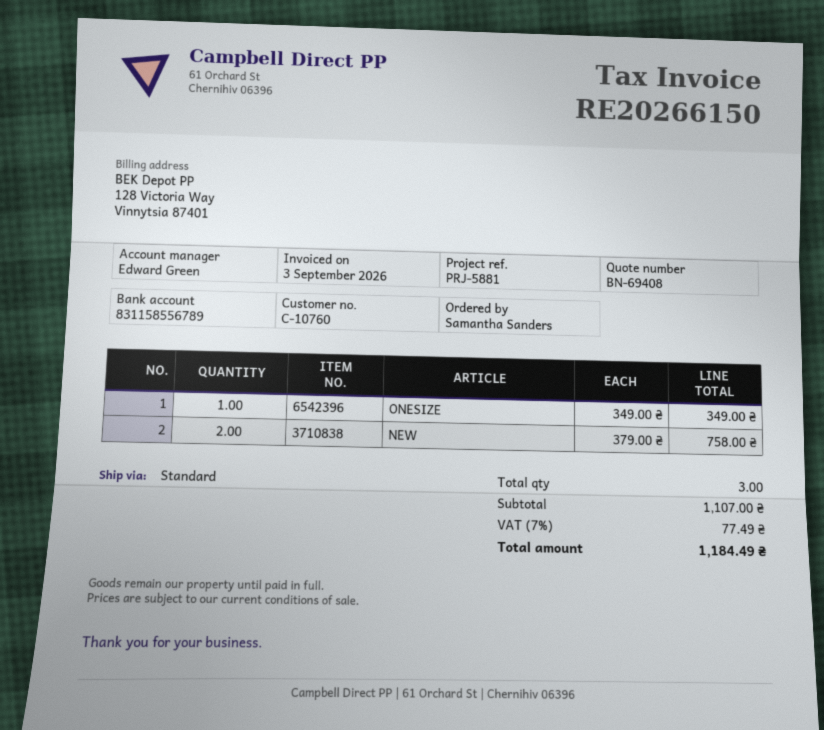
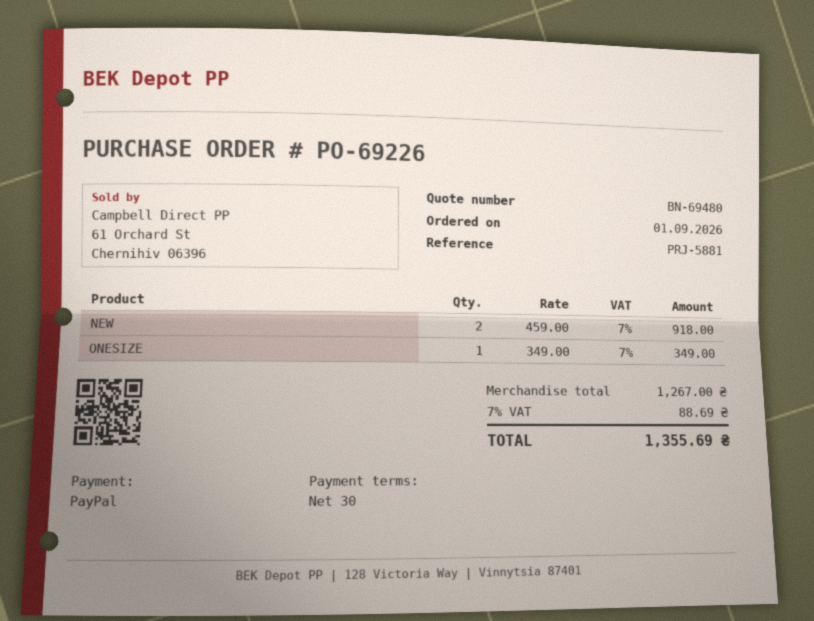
quote number: BN-69408 -> BN-69480
NEW: 2 x 379.00 = 758.00 -> 2 x 459.00 = 918.00
subtotal: 1107.00 -> 1267.00
tax: 7% = 77.49 -> 7% = 88.69
total: 1184.49 -> 1355.69

